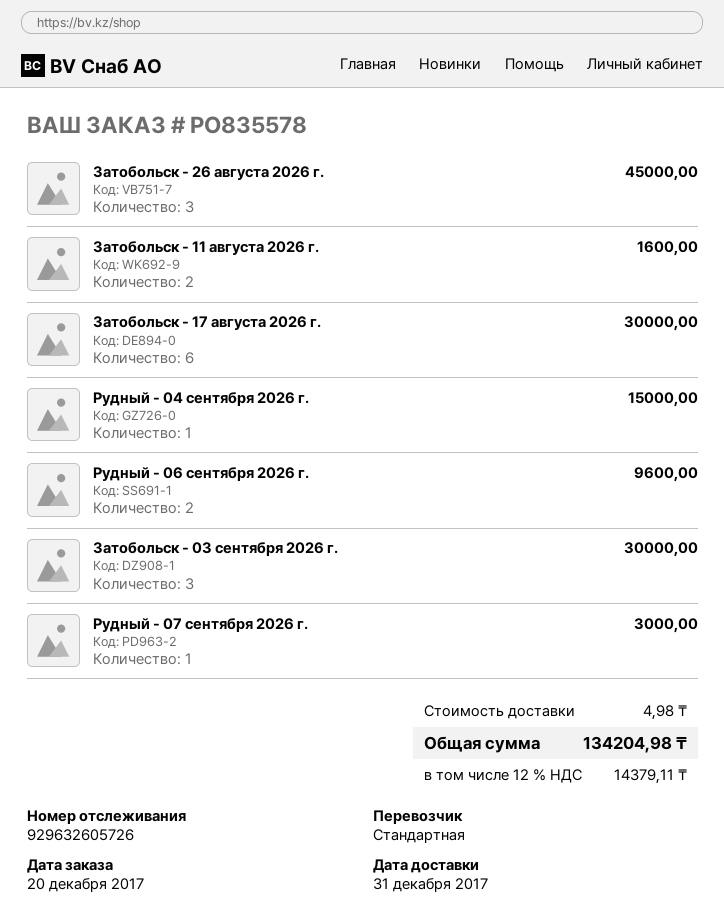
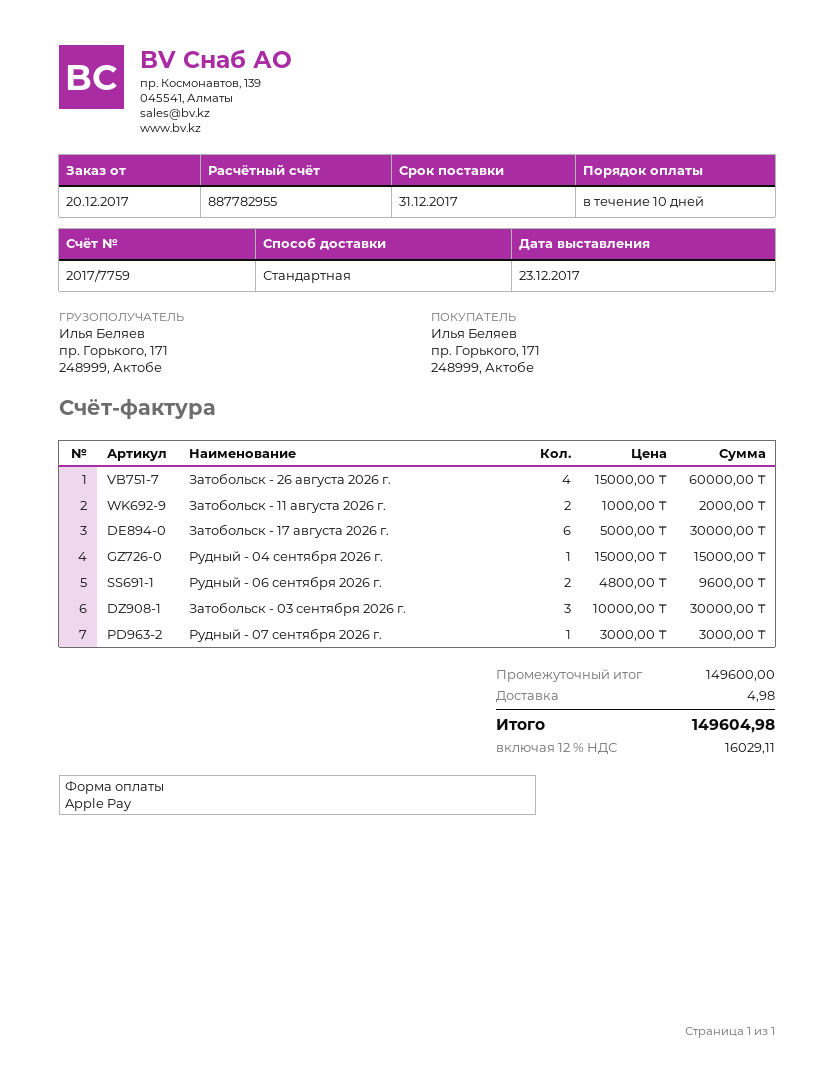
Затобольск - 26 августа 2026 г.: 3 for 45000.00 -> 4 for 60000.00
Затобольск - 11 августа 2026 г.: 2 for 1600.00 -> 2 for 2000.00
tax: 12% = 14379.11 -> 12% = 16029.11
total: 134204.98 -> 149604.98

